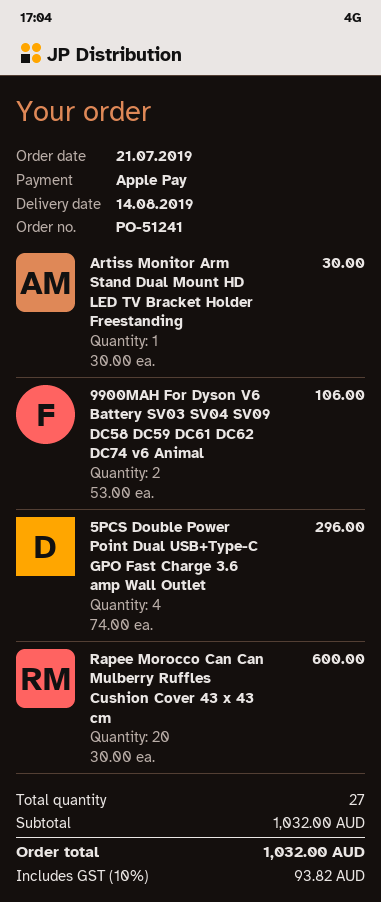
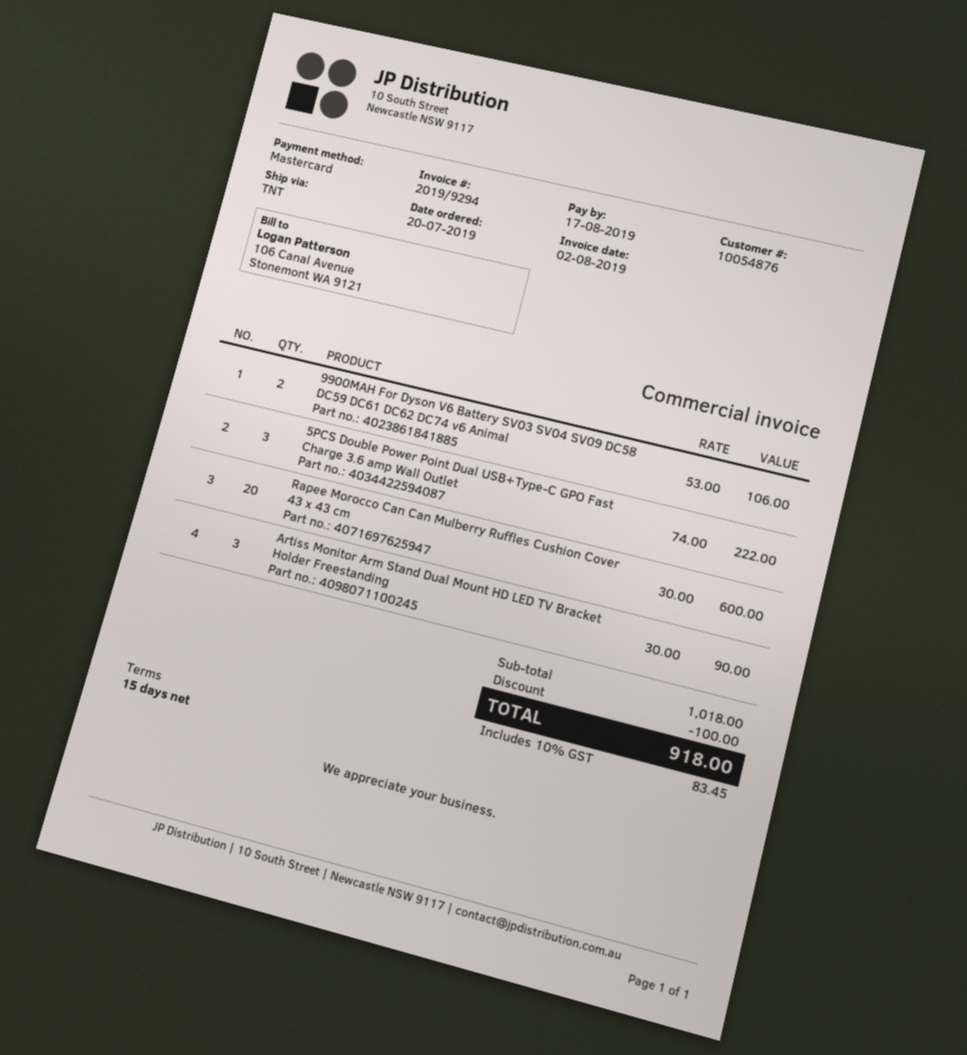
order date: 2019-07-21 -> 2019-07-20
payment method: Apple Pay -> Mastercard
Artiss Monitor Arm Stand Dual Mount HD LED TV Bracket Holder Freestanding: 1 x 30.00 = 30.00 -> 3 x 30.00 = 90.00
5PCS Double Power Point Dual USB+Type-C GPO Fast Charge 3.6 amp Wall Outlet: 4 x 74.00 = 296.00 -> 3 x 74.00 = 222.00
subtotal: 1032.00 -> 1018.00
discount: none -> 100.00
tax: 10% = 93.82 -> 10% = 83.45
total: 1032.00 -> 918.00

